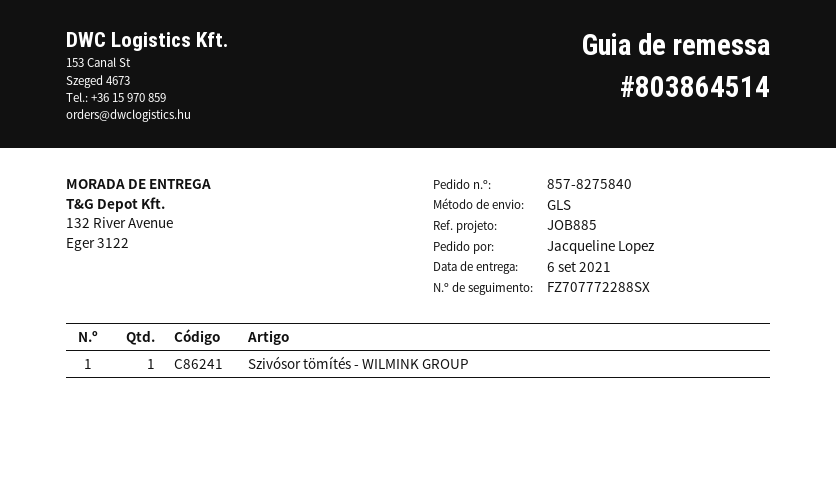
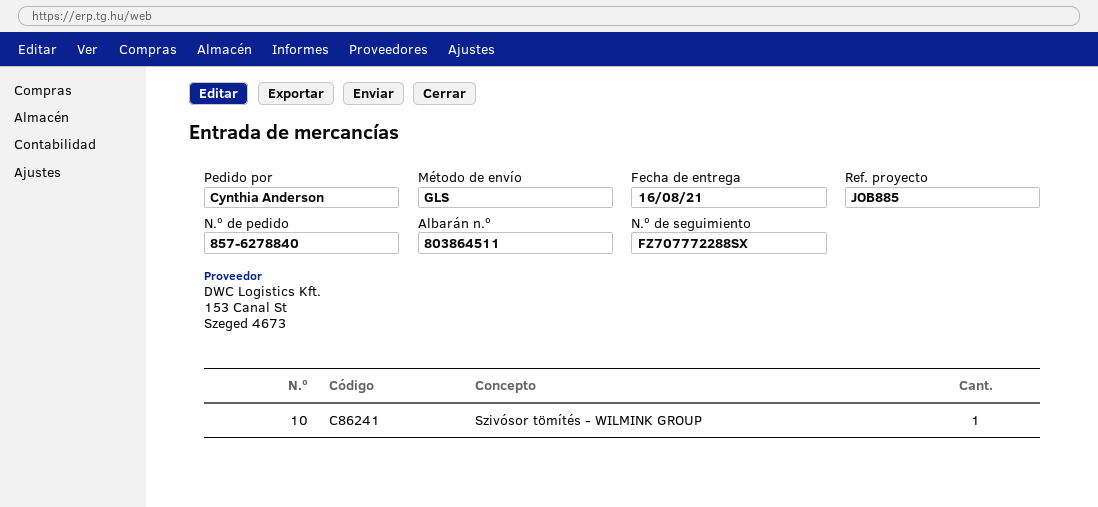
order number: 857-8275840 -> 857-6278840
delivery note number: 803864514 -> 803864511
delivery date: 2021-09-06 -> 2021-08-16
ordered by: Jacqueline Lopez -> Cynthia Anderson

